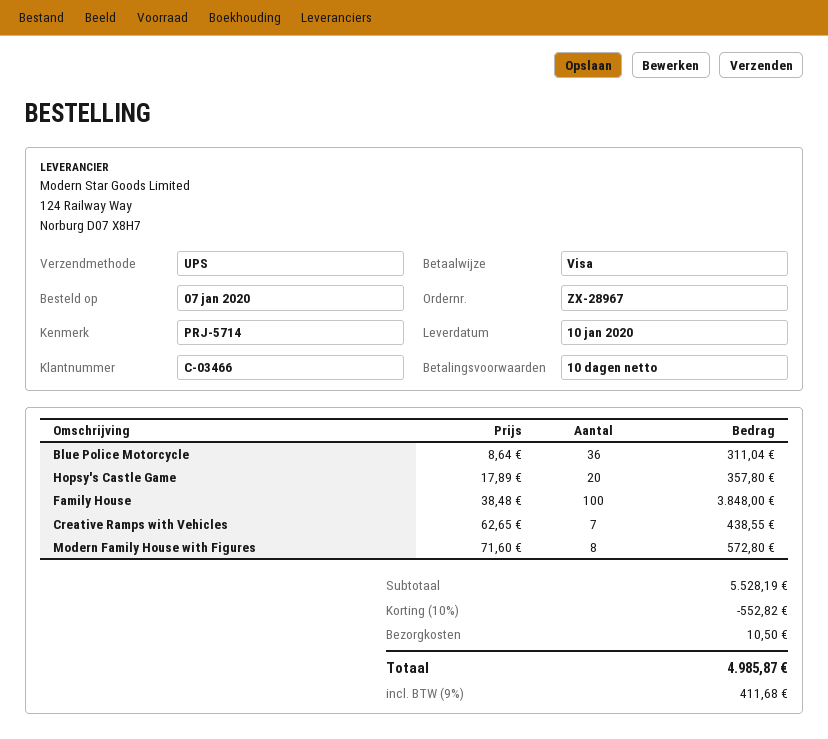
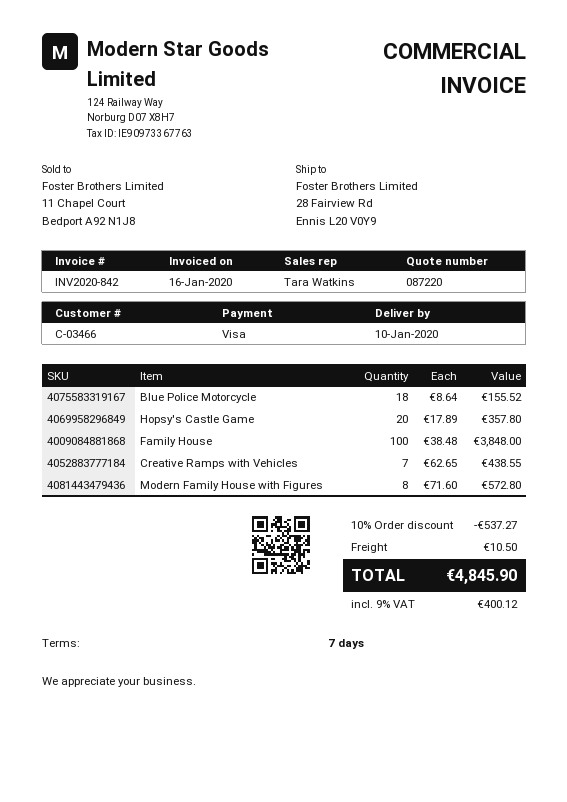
payment terms: 10 days -> 7 days
Blue Police Motorcycle: 36 x 8.64 = 311.04 -> 18 x 8.64 = 155.52
discount: 10% = 552.82 -> 10% = 537.27
tax: 9% = 411.68 -> 9% = 400.12
total: 4985.87 -> 4845.90

